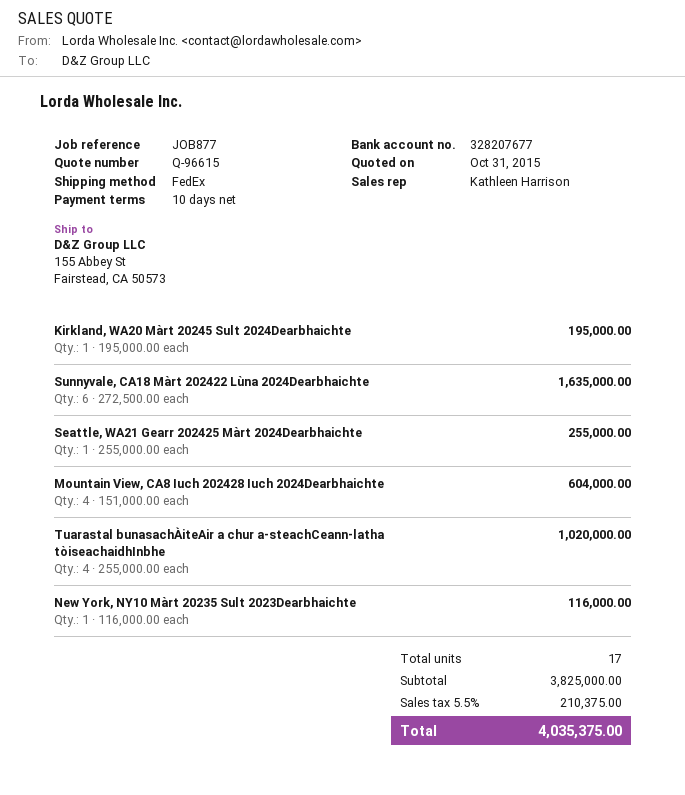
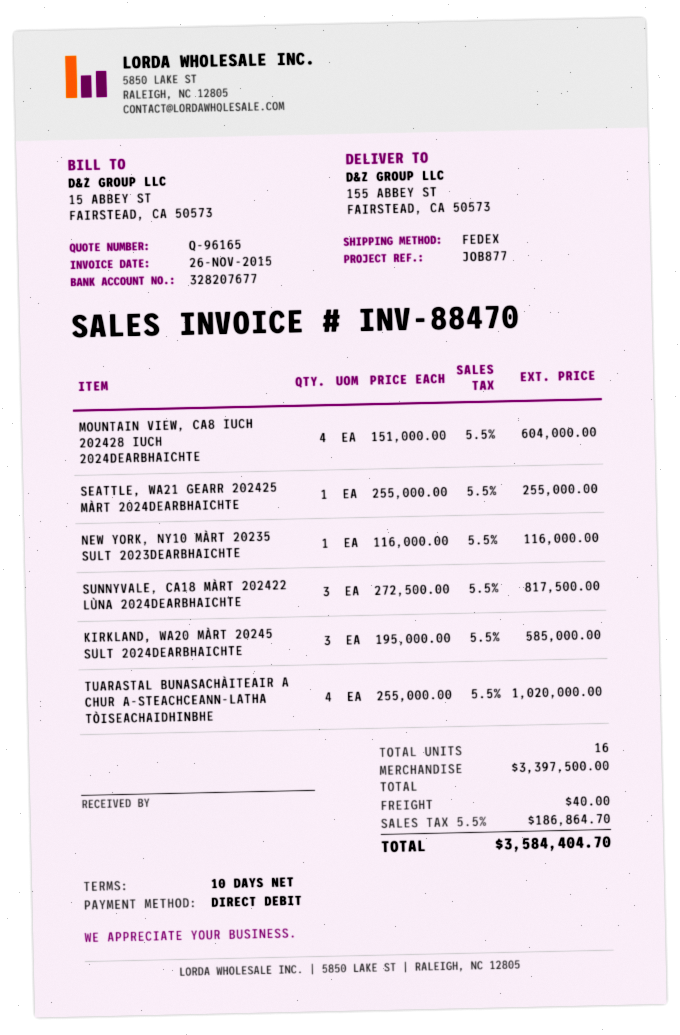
quote number: Q-96615 -> Q-96165
Kirkland, WA20 Màrt 20245 Sult 2024Dearbhaichte: 1 x 195000.00 = 195000.00 -> 3 x 195000.00 = 585000.00
Sunnyvale, CA18 Màrt 202422 Lùna 2024Dearbhaichte: 6 x 272500.00 = 1635000.00 -> 3 x 272500.00 = 817500.00
total quantity: 17 -> 16
subtotal: 3825000.00 -> 3397500.00
shipping: none -> 40.00
tax: 5.5% = 210375.00 -> 5.5% = 186864.70
total: 4035375.00 -> 3584404.70

